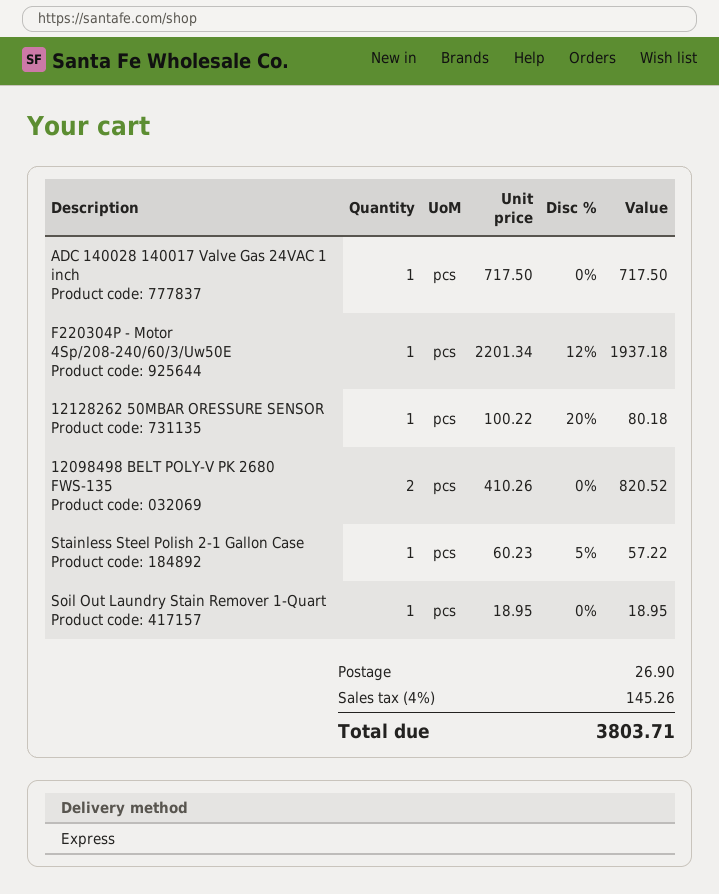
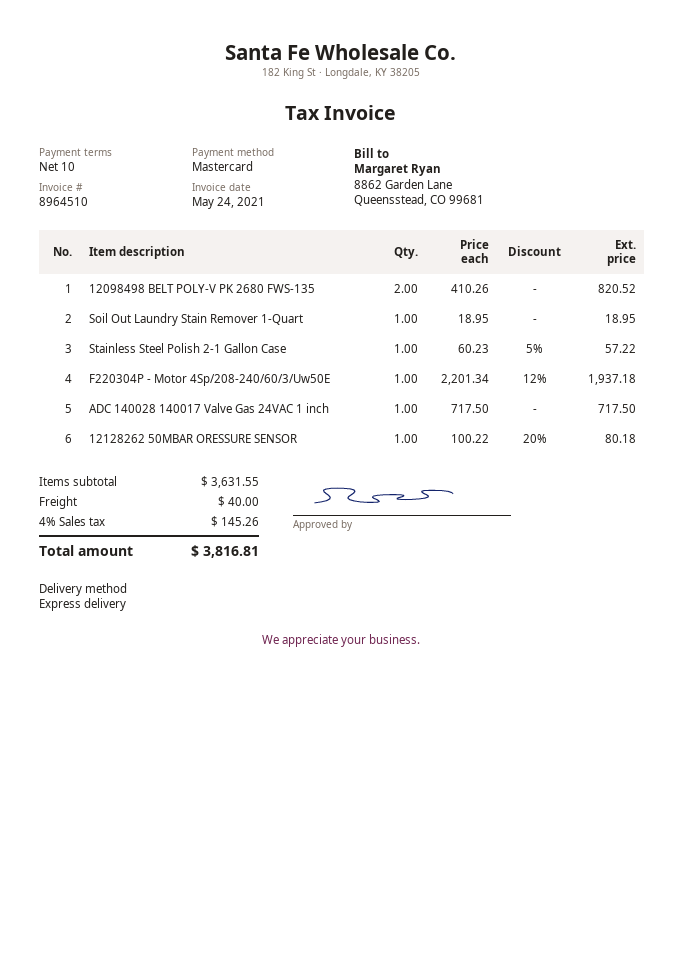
shipping: 26.90 -> 40.00
total: 3803.71 -> 3816.81

